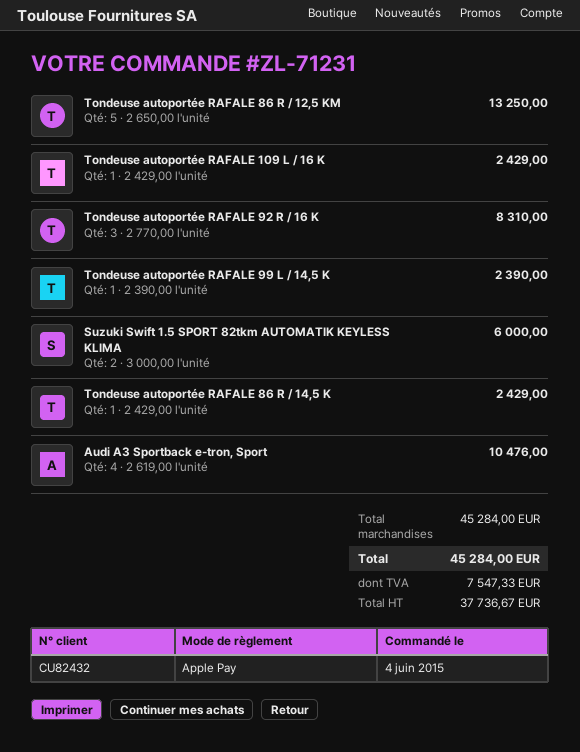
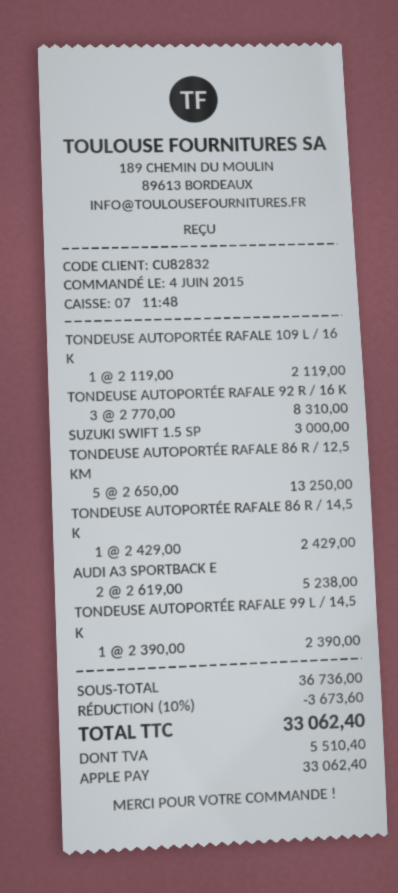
customer number: CU82432 -> CU82832
Tondeuse autoportée RAFALE 109 L / 16 K: 1 x 2429.00 = 2429.00 -> 1 x 2119.00 = 2119.00
Suzuki Swift 1.5 SPORT 82tkm AUTOMATIK KEYLESS KLIMA: 2 x 3000.00 = 6000.00 -> 1 x 3000.00 = 3000.00
Audi A3 Sportback e-tron, Sport: 4 x 2619.00 = 10476.00 -> 2 x 2619.00 = 5238.00
subtotal: 45284.00 -> 36736.00
discount: none -> 10% = 3673.60
tax: 7547.33 -> 5510.40
total: 45284.00 -> 33062.40

